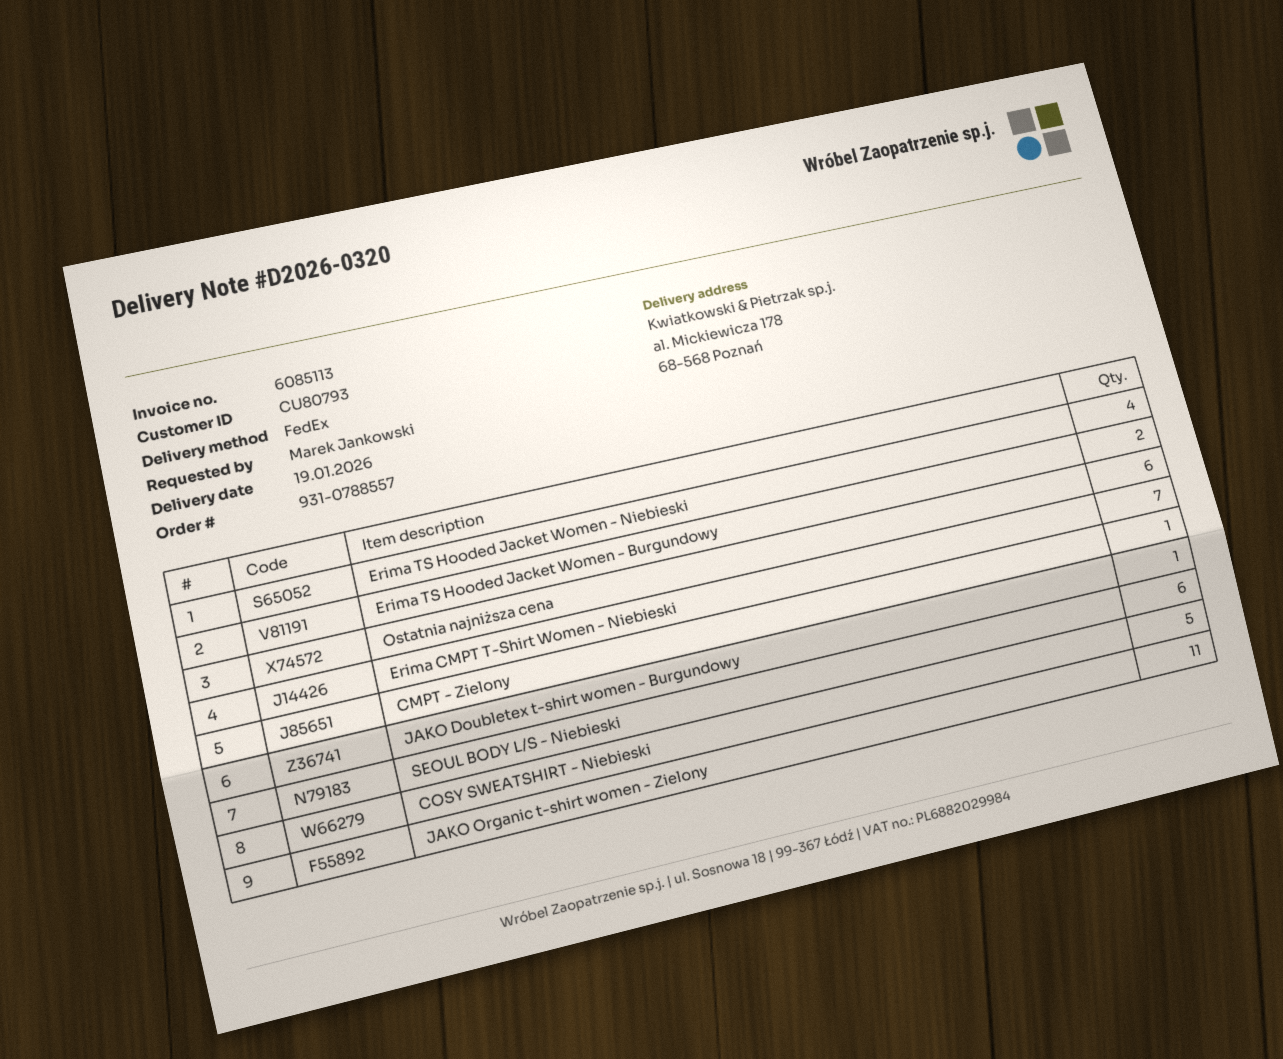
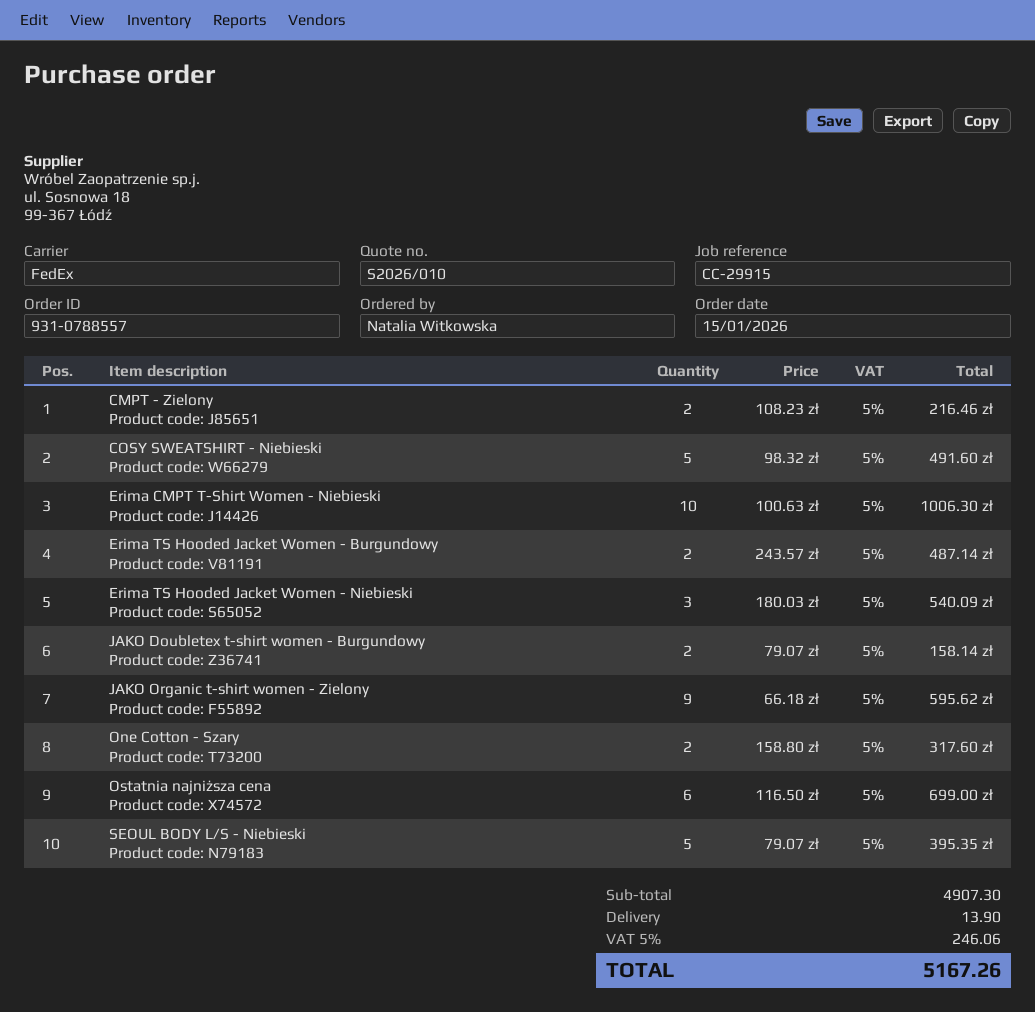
ordered by: Marek Jankowski -> Natalia Witkowska
Erima TS Hooded Jacket Women - Niebieski: 4 -> 3
Erima CMPT T-Shirt Women - Niebieski: 7 -> 10
CMPT - Zielony: 1 -> 2
JAKO Doubletex t-shirt women - Burgundowy: 1 -> 2
SEOUL BODY L/S - Niebieski: 6 -> 5
JAKO Organic t-shirt women - Zielony: 11 -> 9
One Cotton - Szary: none -> 2

